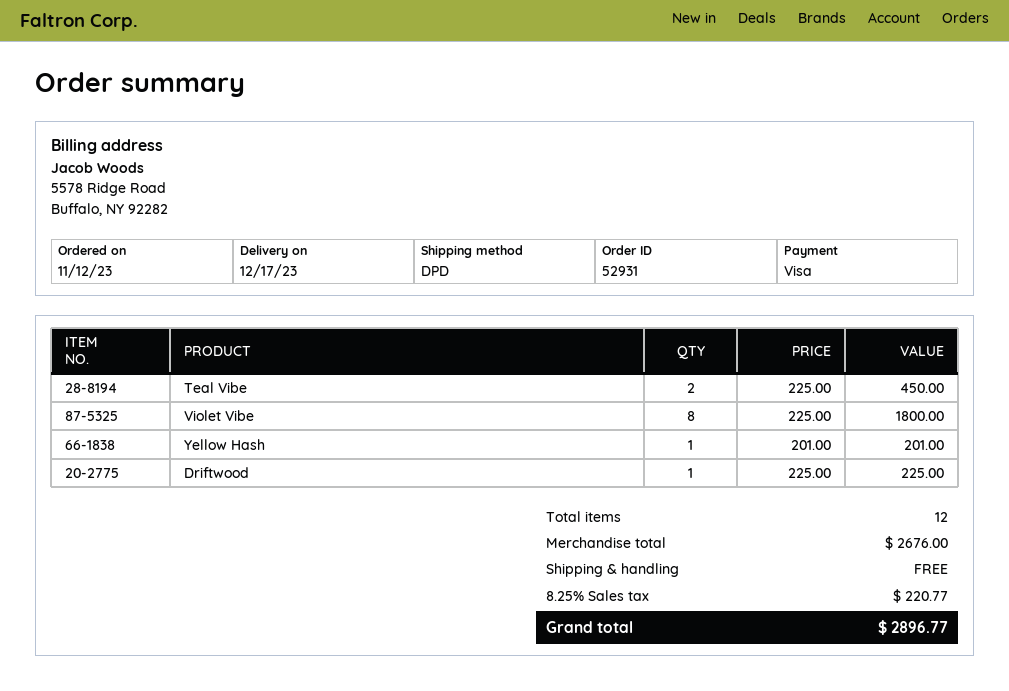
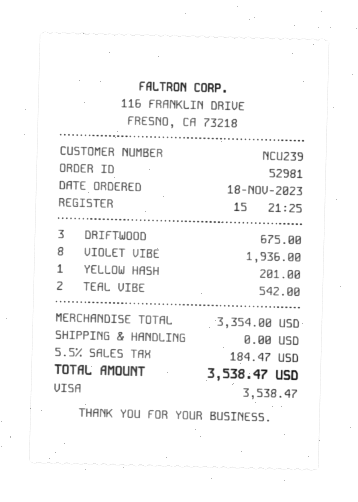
order number: 52931 -> 52981
order date: 2023-11-12 -> 2023-11-18
Teal Vibe: 2 for 450.00 -> 2 for 542.00
Violet Vibe: 8 for 1800.00 -> 8 for 1936.00
Driftwood: 1 for 225.00 -> 3 for 675.00
subtotal: 2676.00 -> 3354.00
tax: 8.25% = 220.77 -> 5.5% = 184.47
total: 2896.77 -> 3538.47

